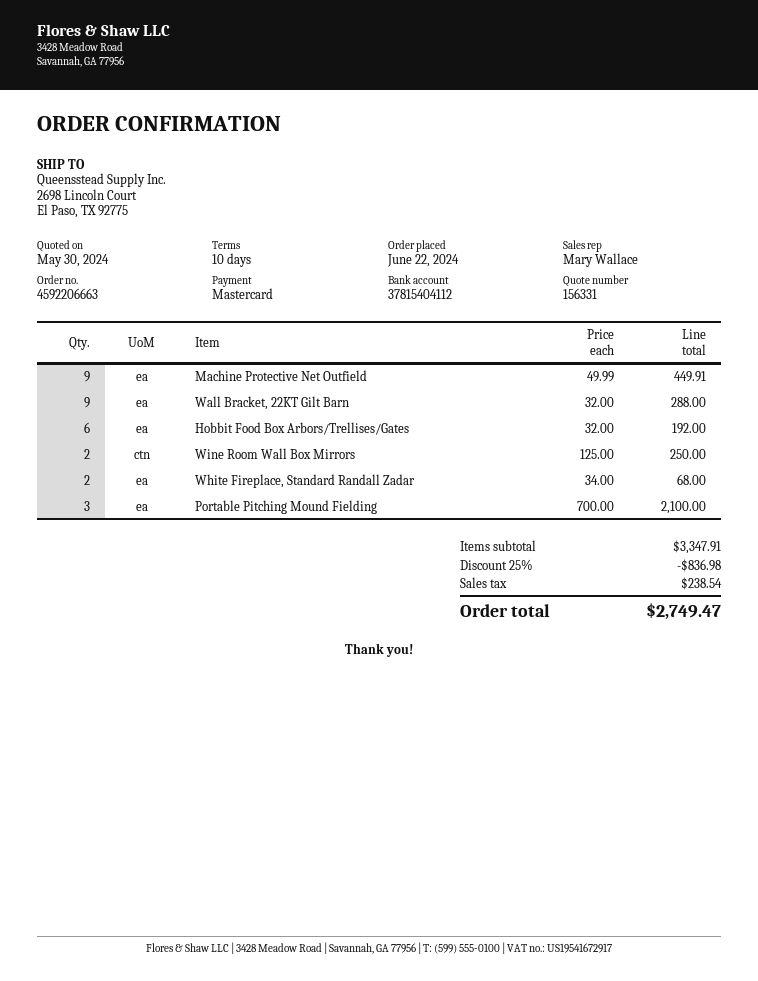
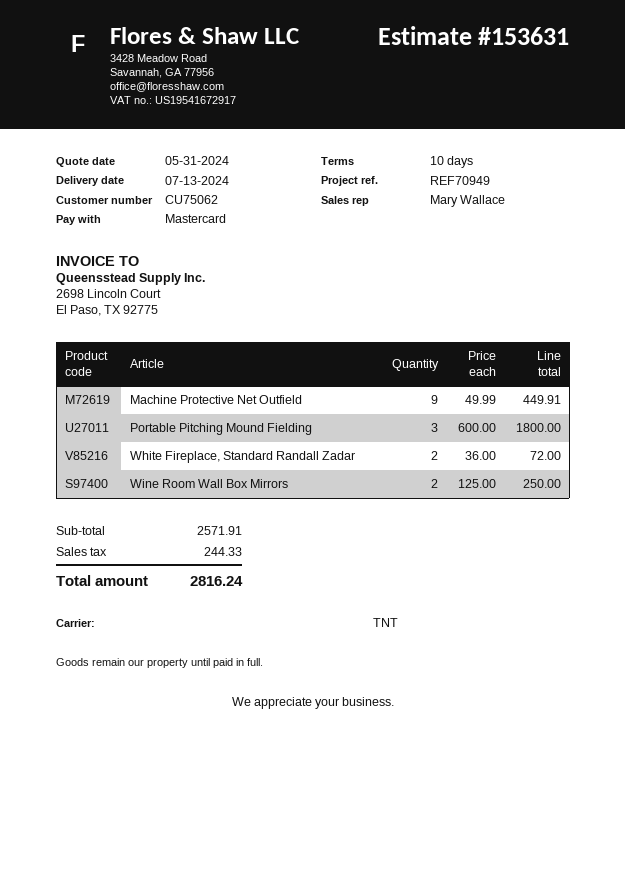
quote number: 156331 -> 153631
quote date: 2024-05-30 -> 2024-05-31
Wall Bracket, 22KT Gilt Barn: 9 x 32.00 = 288.00 -> none
Hobbit Food Box Arbors/Trellises/Gates: 6 x 32.00 = 192.00 -> none
White Fireplace, Standard Randall Zadar: 2 x 34.00 = 68.00 -> 2 x 36.00 = 72.00
Portable Pitching Mound Fielding: 3 x 700.00 = 2100.00 -> 3 x 600.00 = 1800.00
subtotal: 3347.91 -> 2571.91
discount: 25% = 836.98 -> none
tax: 238.54 -> 244.33
total: 2749.47 -> 2816.24

